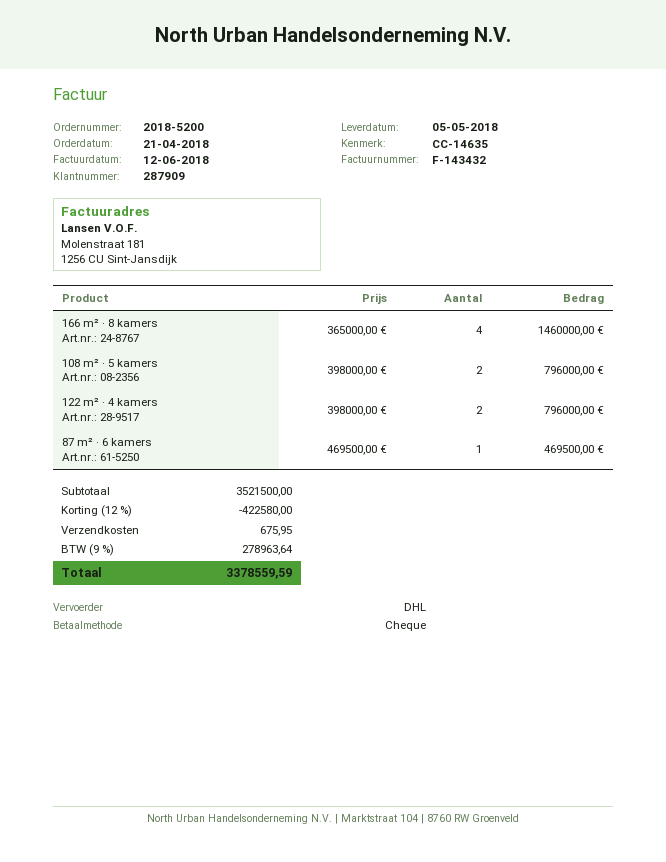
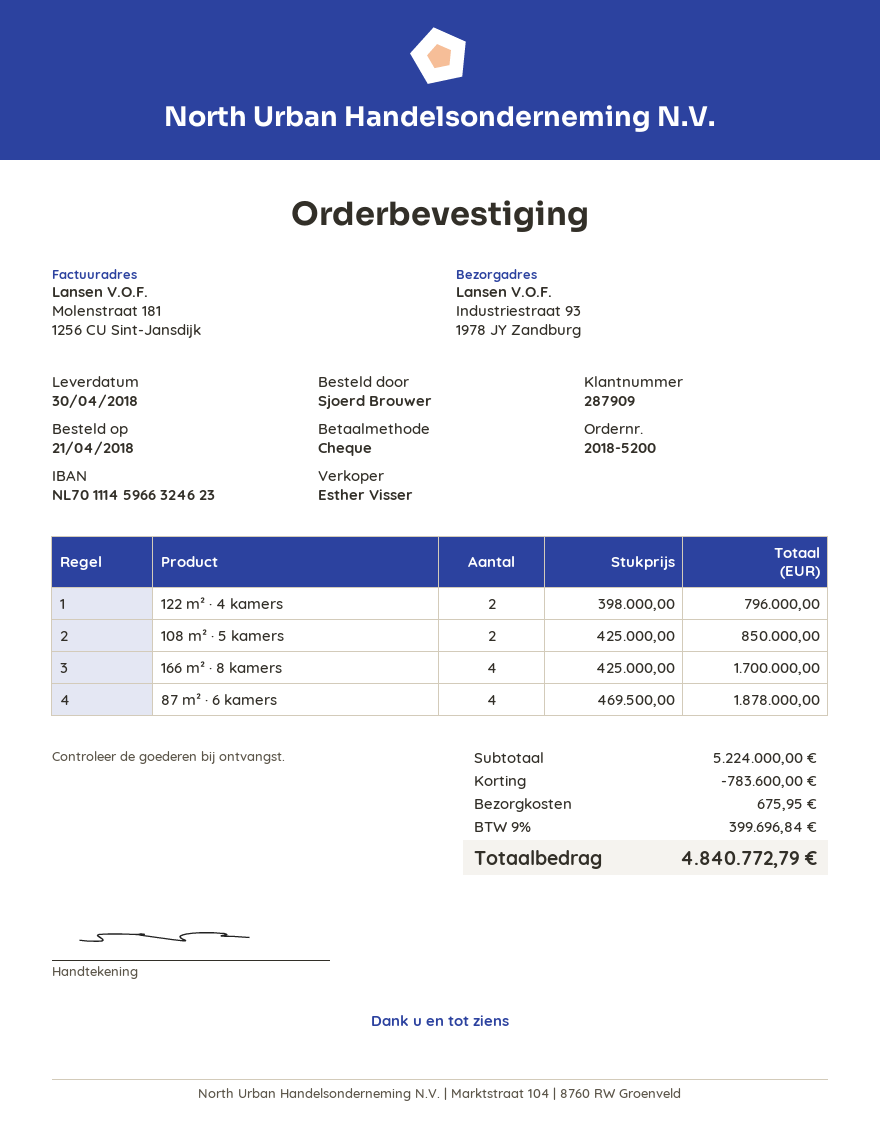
delivery date: 2018-05-05 -> 2018-04-30
166 m² · 8 kamers: 4 x 365000.00 = 1460000.00 -> 4 x 425000.00 = 1700000.00
108 m² · 5 kamers: 2 x 398000.00 = 796000.00 -> 2 x 425000.00 = 850000.00
87 m² · 6 kamers: 1 x 469500.00 = 469500.00 -> 4 x 469500.00 = 1878000.00
subtotal: 3521500.00 -> 5224000.00
discount: 422580.00 -> 783600.00
tax: 9% = 278963.64 -> 9% = 399696.84
total: 3378559.59 -> 4840772.79

